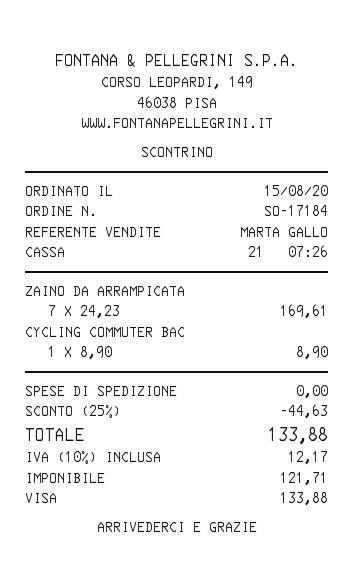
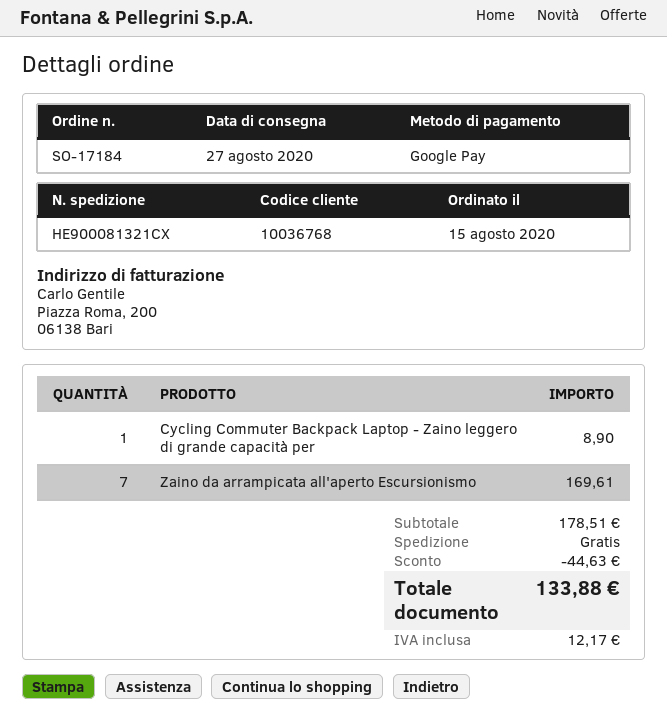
payment method: Visa -> Google Pay

